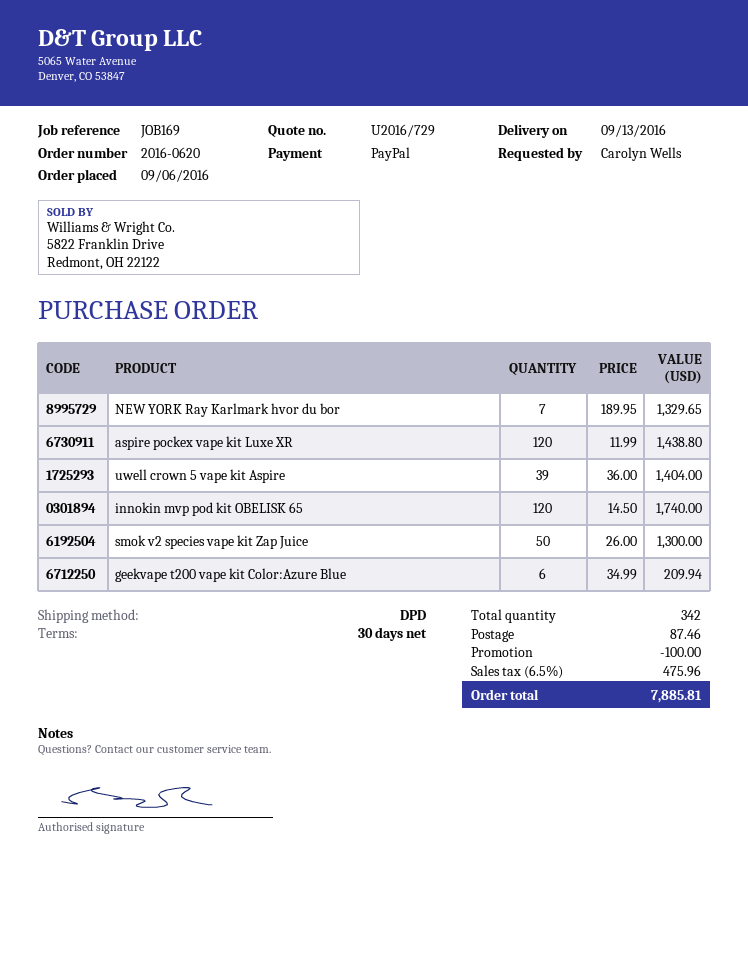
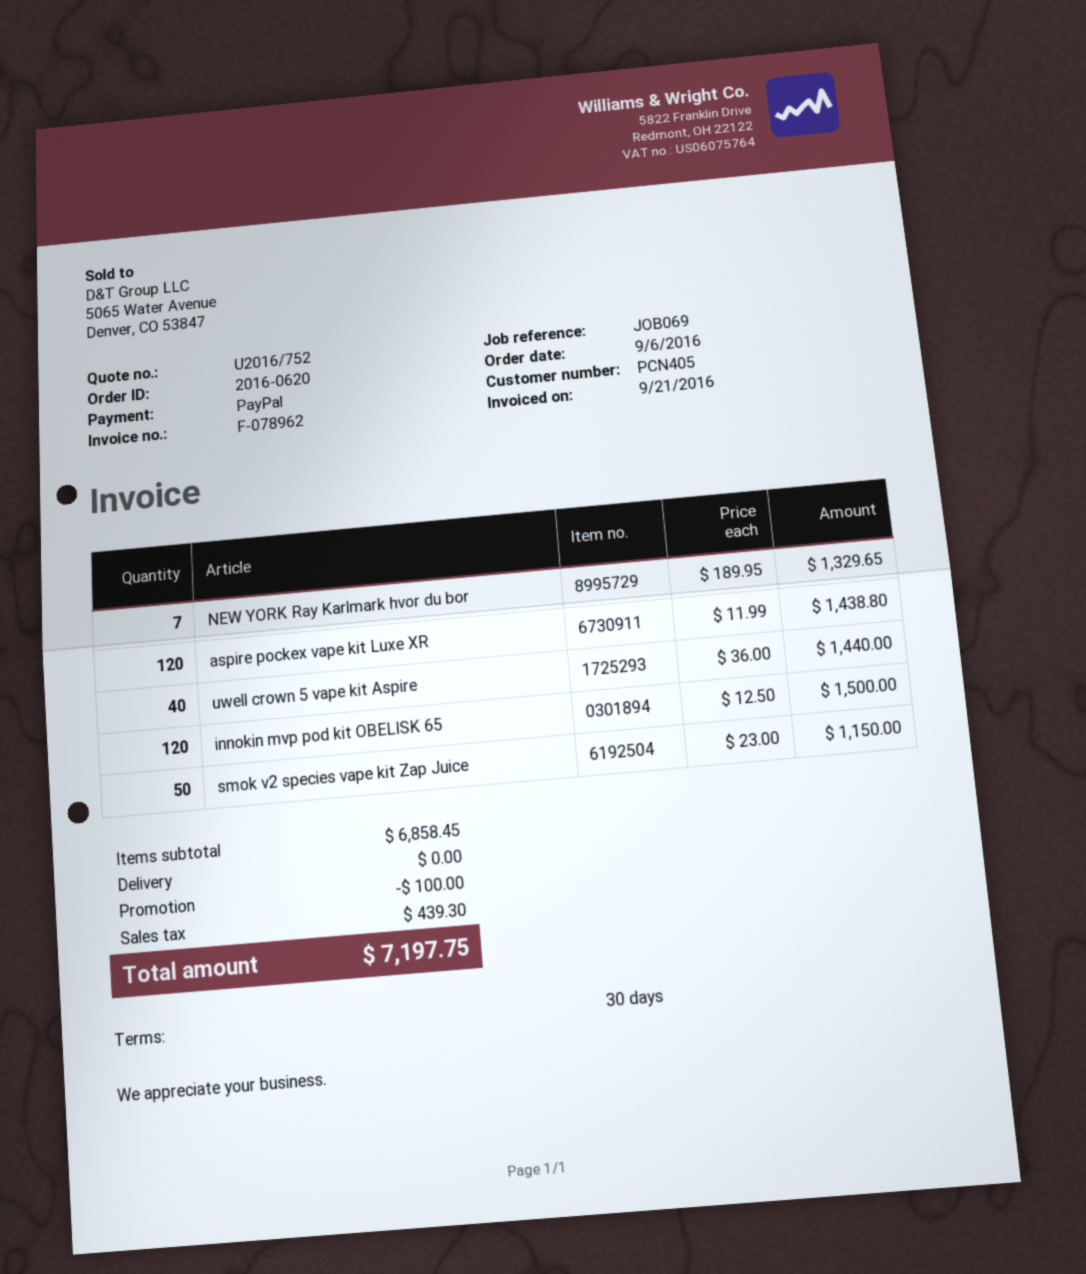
quote number: U2016/729 -> U2016/752
reference: JOB169 -> JOB069
uwell crown 5 vape kit Aspire: 39 x 36.00 = 1404.00 -> 40 x 36.00 = 1440.00
innokin mvp pod kit OBELISK 65: 120 x 14.50 = 1740.00 -> 120 x 12.50 = 1500.00
smok v2 species vape kit Zap Juice: 50 x 26.00 = 1300.00 -> 50 x 23.00 = 1150.00
geekvape t200 vape kit Color:Azure Blue: 6 x 34.99 = 209.94 -> none
shipping: 87.46 -> 0.00
tax: 475.96 -> 439.30
total: 7885.81 -> 7197.75

